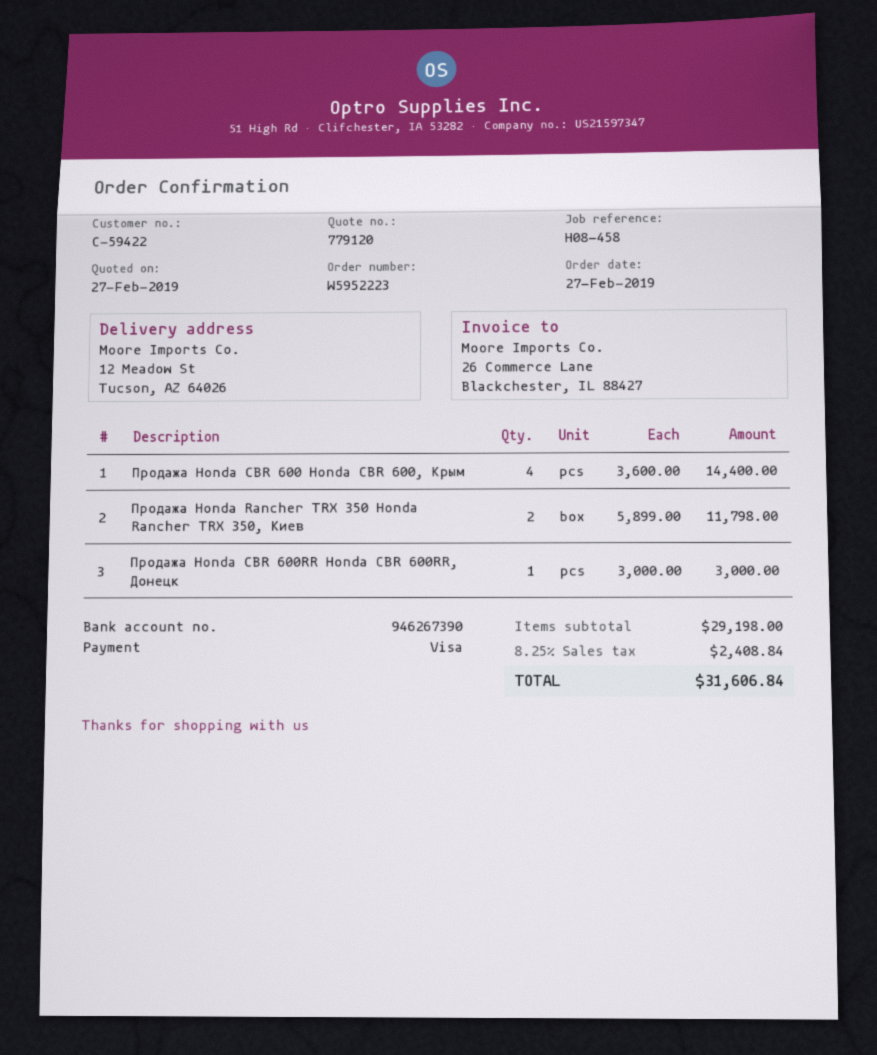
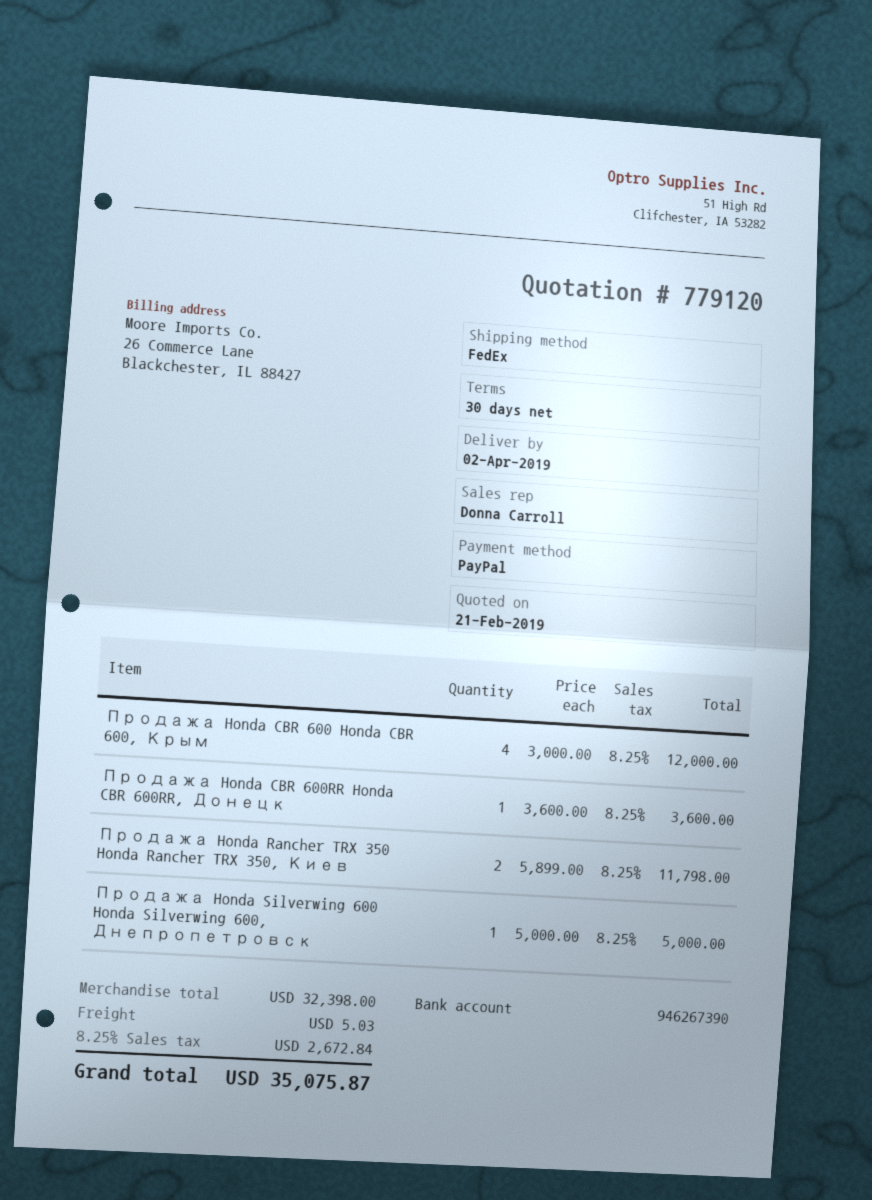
quote date: 2019-02-27 -> 2019-02-21
payment method: Visa -> PayPal
Продажа Honda CBR 600 Honda CBR 600, Крым: 4 x 3600.00 = 14400.00 -> 4 x 3000.00 = 12000.00
Продажа Honda CBR 600RR Honda CBR 600RR, Донецк: 1 x 3000.00 = 3000.00 -> 1 x 3600.00 = 3600.00
Продажа Honda Silverwing 600 Honda Silverwing 600, Днепропетровск: none -> 1 x 5000.00 = 5000.00
subtotal: 29198.00 -> 32398.00
shipping: none -> 5.03
tax: 8.25% = 2408.84 -> 8.25% = 2672.84
total: 31606.84 -> 35075.87

